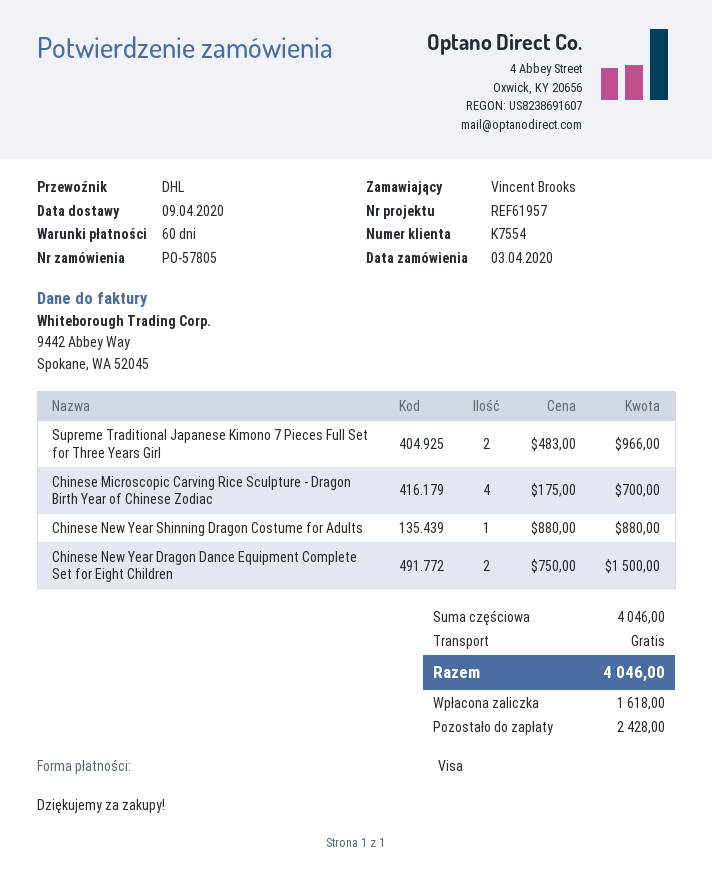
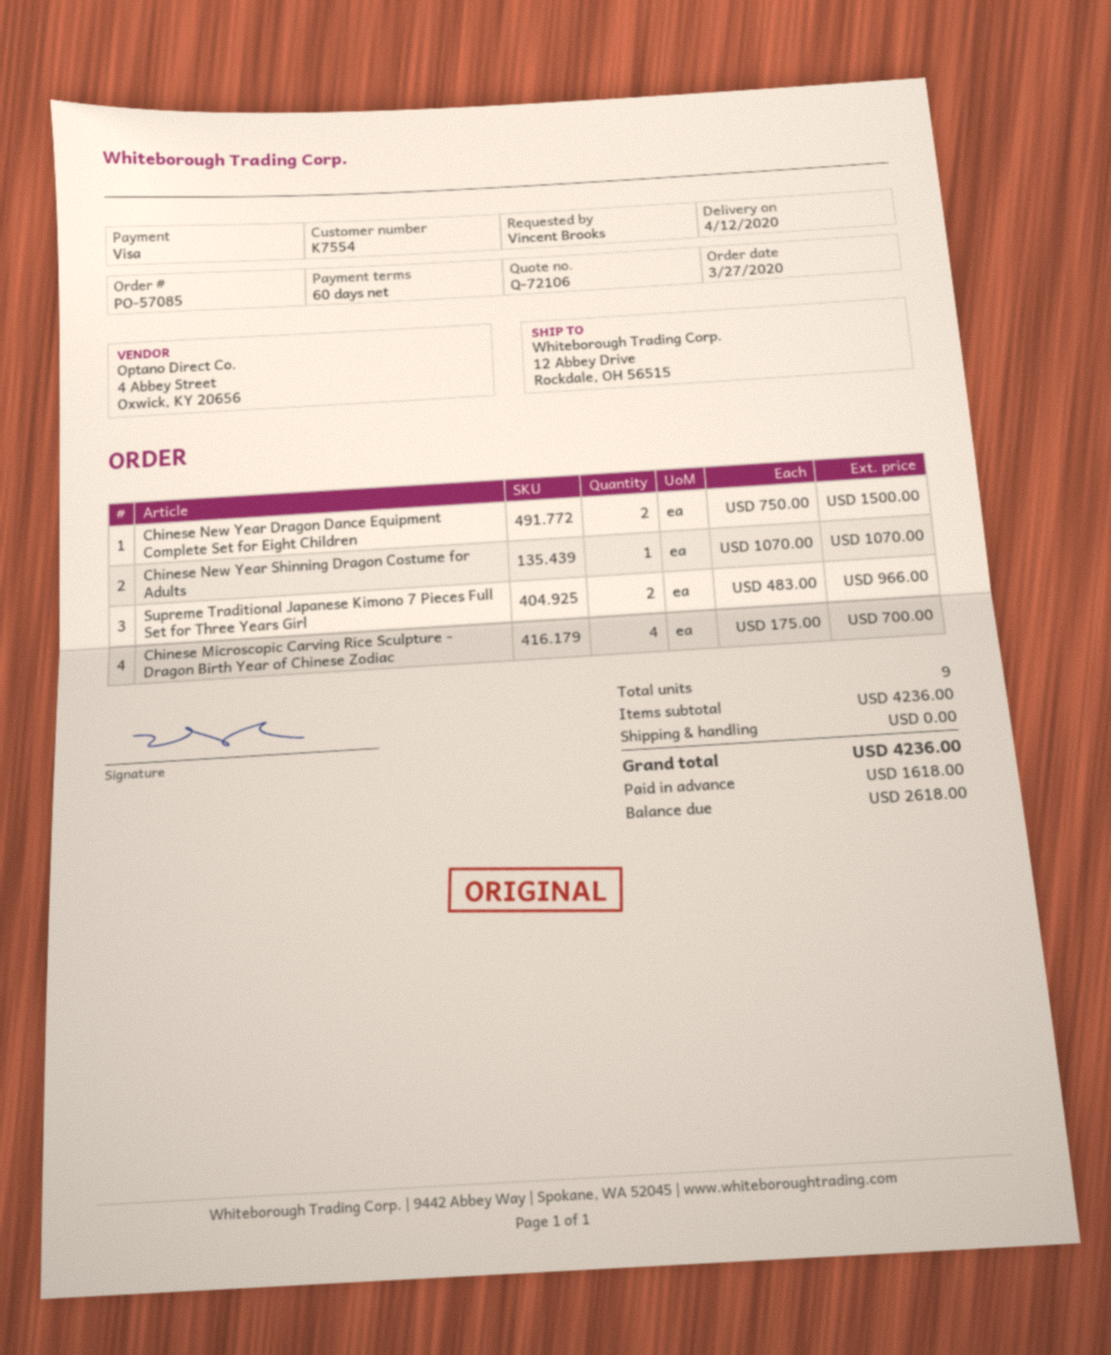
order number: PO-57805 -> PO-57085
order date: 2020-04-03 -> 2020-03-27
delivery date: 2020-04-09 -> 2020-04-12
Chinese New Year Shinning Dragon Costume for Adults: 1 x 880.00 = 880.00 -> 1 x 1070.00 = 1070.00
subtotal: 4046.00 -> 4236.00
total: 4046.00 -> 4236.00
balance: 2428.00 -> 2618.00

